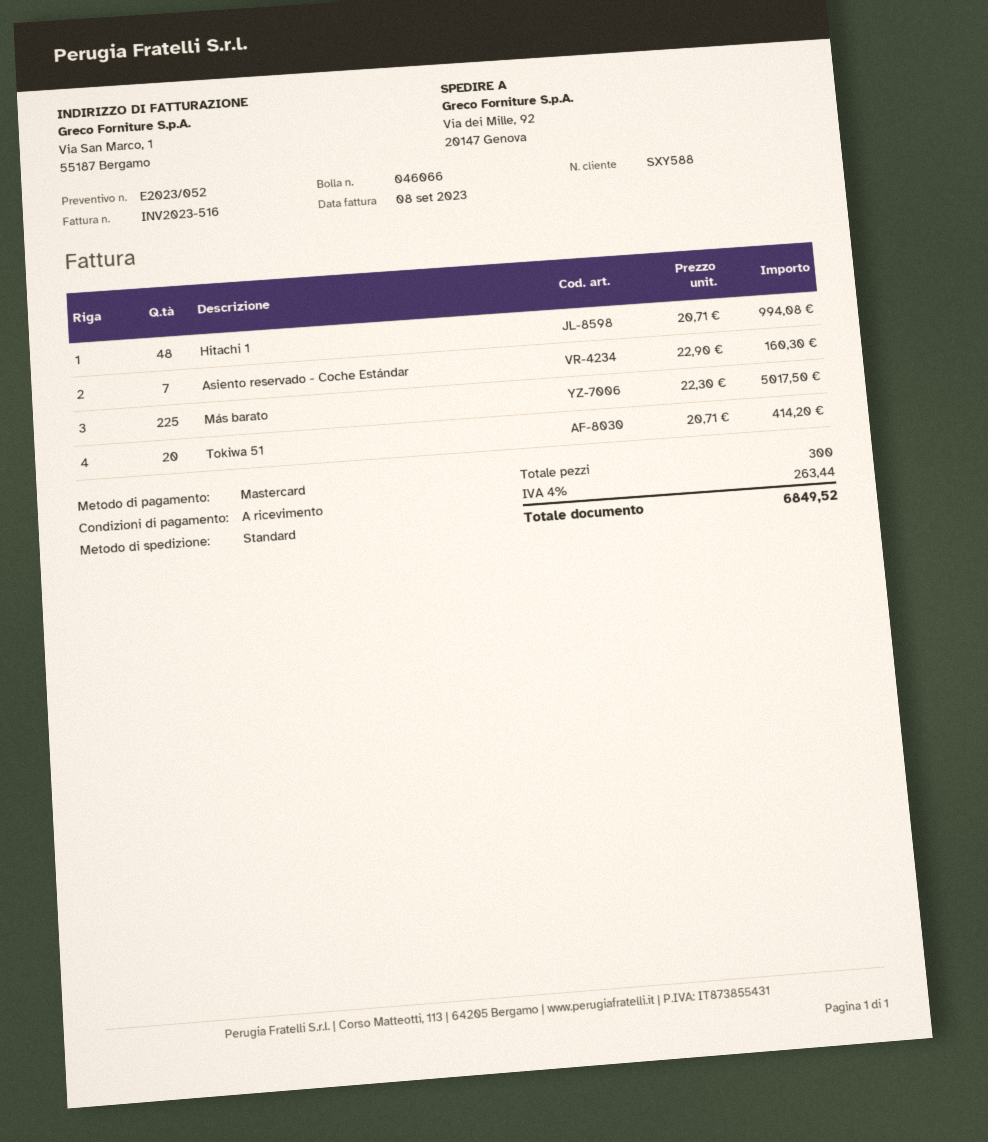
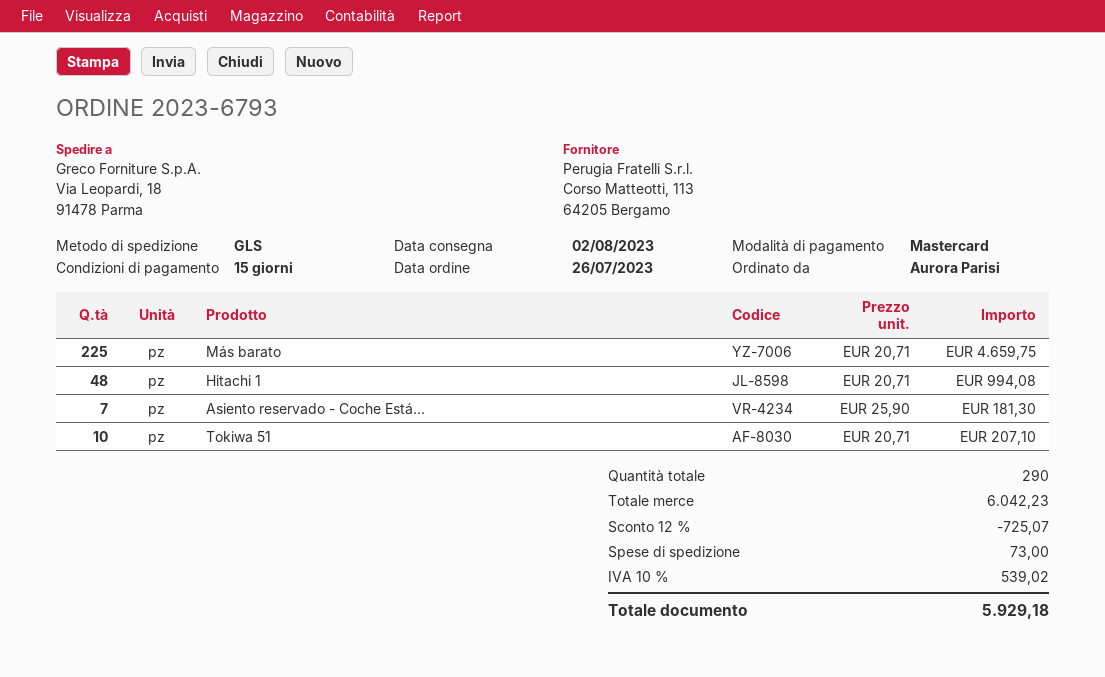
payment terms: on receipt -> 15 days
shipping method: standard -> GLS
ship to: Via dei Mille, 92, 20147 Genova -> Via Leopardi, 18, 91478 Parma
Asiento reservado - Coche Estándar: 7 x 22.90 = 160.30 -> 7 x 25.90 = 181.30
Más barato: 225 x 22.30 = 5017.50 -> 225 x 20.71 = 4659.75
Tokiwa 51: 20 x 20.71 = 414.20 -> 10 x 20.71 = 207.10
total quantity: 300 -> 290
discount: none -> 12% = 725.07
shipping: none -> 73.00
tax: 4% = 263.44 -> 10% = 539.02
total: 6849.52 -> 5929.18

